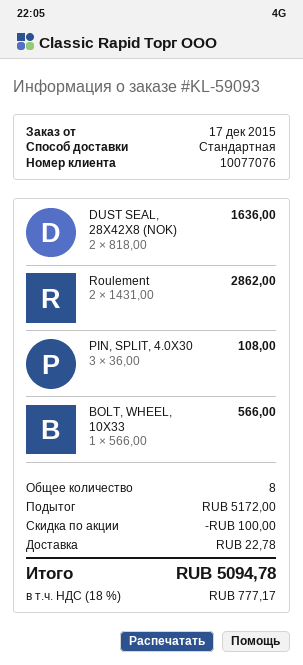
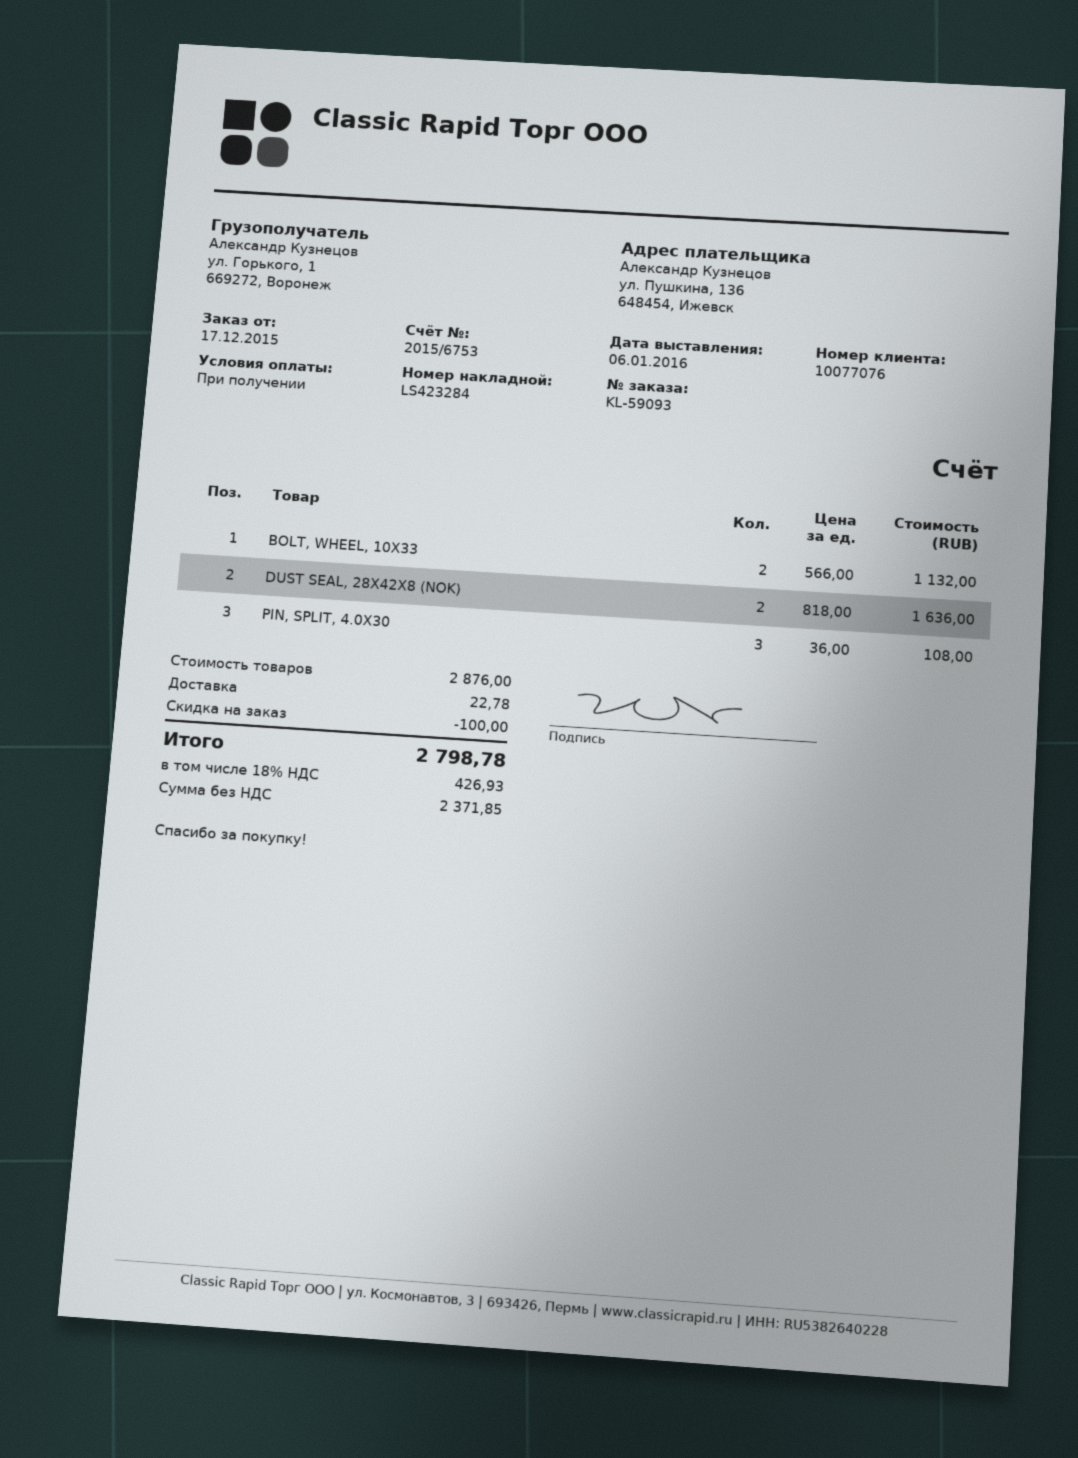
Roulement: 2 x 1431.00 = 2862.00 -> none
BOLT, WHEEL, 10X33: 1 x 566.00 = 566.00 -> 2 x 566.00 = 1132.00
subtotal: 5172.00 -> 2876.00
tax: 18% = 777.17 -> 18% = 426.93
total: 5094.78 -> 2798.78

